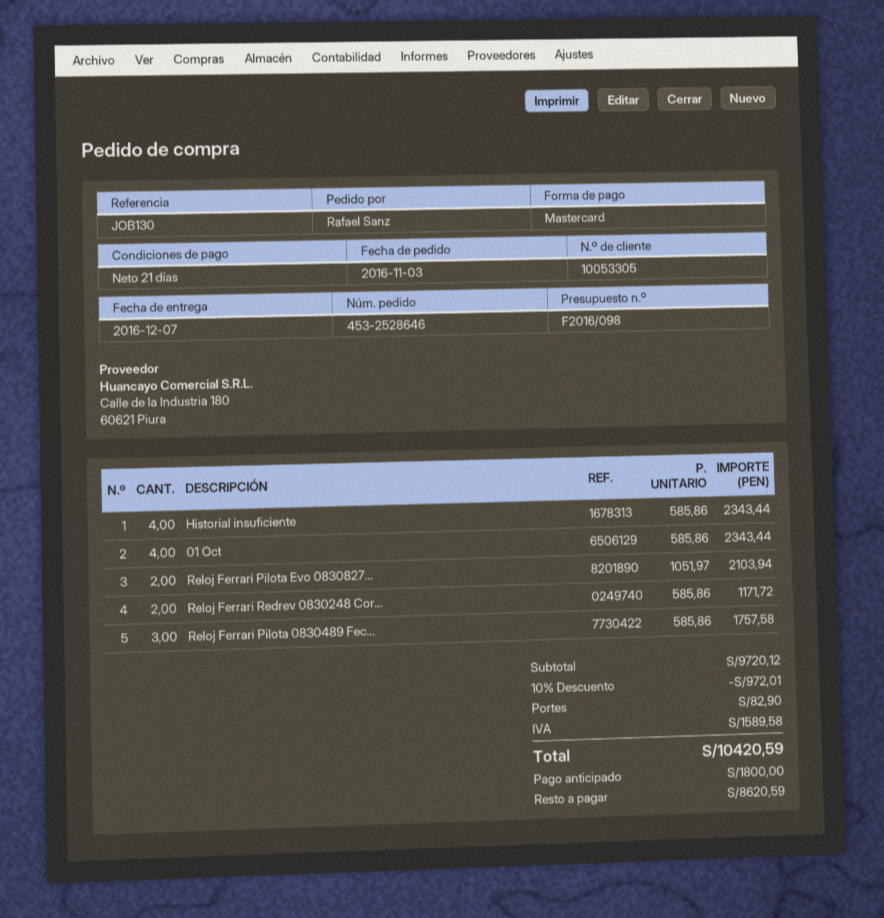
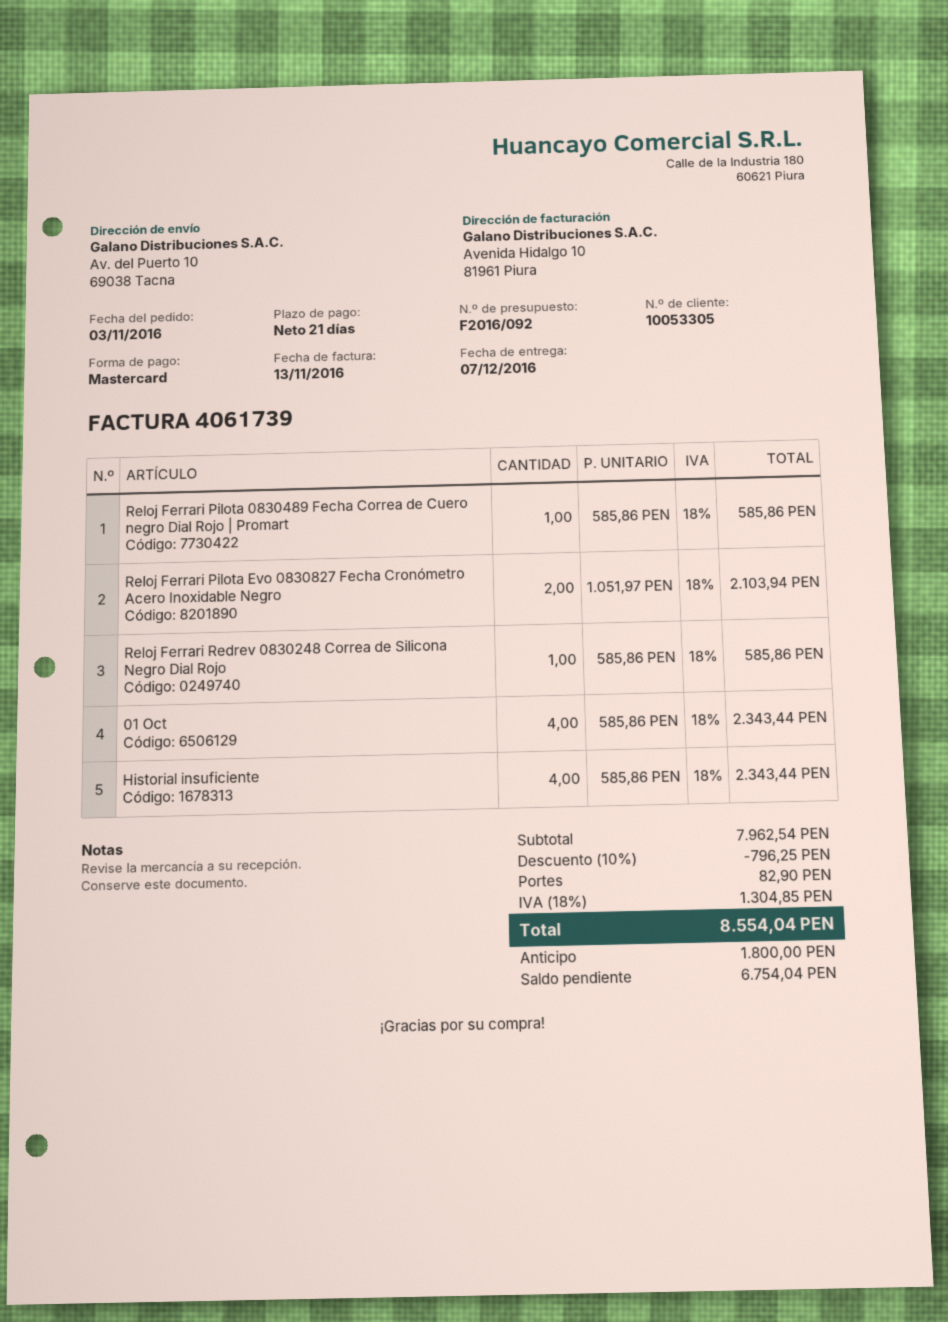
quote number: F2016/098 -> F2016/092
Reloj Ferrari Redrev 0830248 Cor...: 2 x 585.86 = 1171.72 -> 1 x 585.86 = 585.86
Reloj Ferrari Pilota 0830489 Fec...: 3 x 585.86 = 1757.58 -> 1 x 585.86 = 585.86
subtotal: 9720.12 -> 7962.54
discount: 10% = 972.01 -> 10% = 796.25
tax: 1589.58 -> 1304.85
total: 10420.59 -> 8554.04
balance: 8620.59 -> 6754.04

